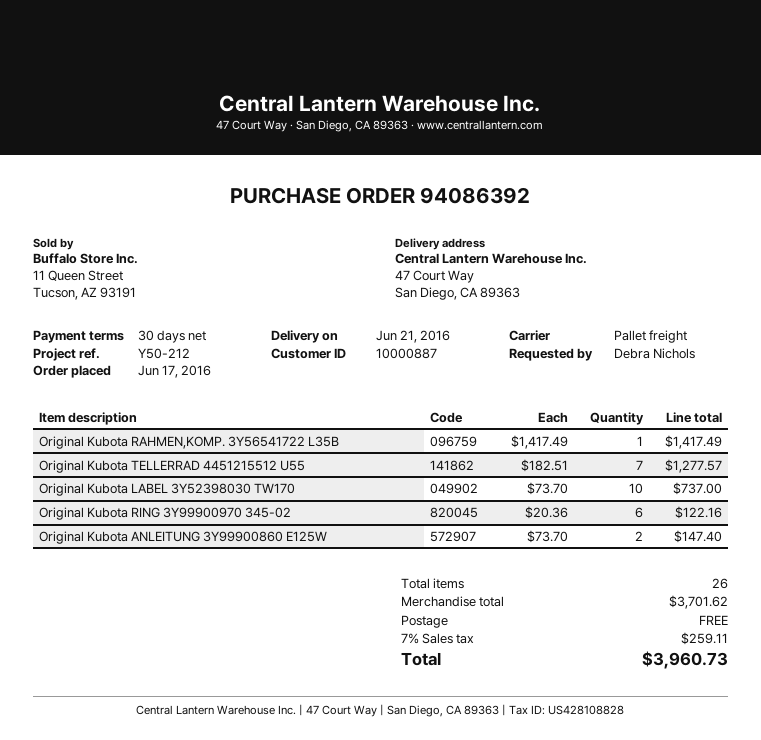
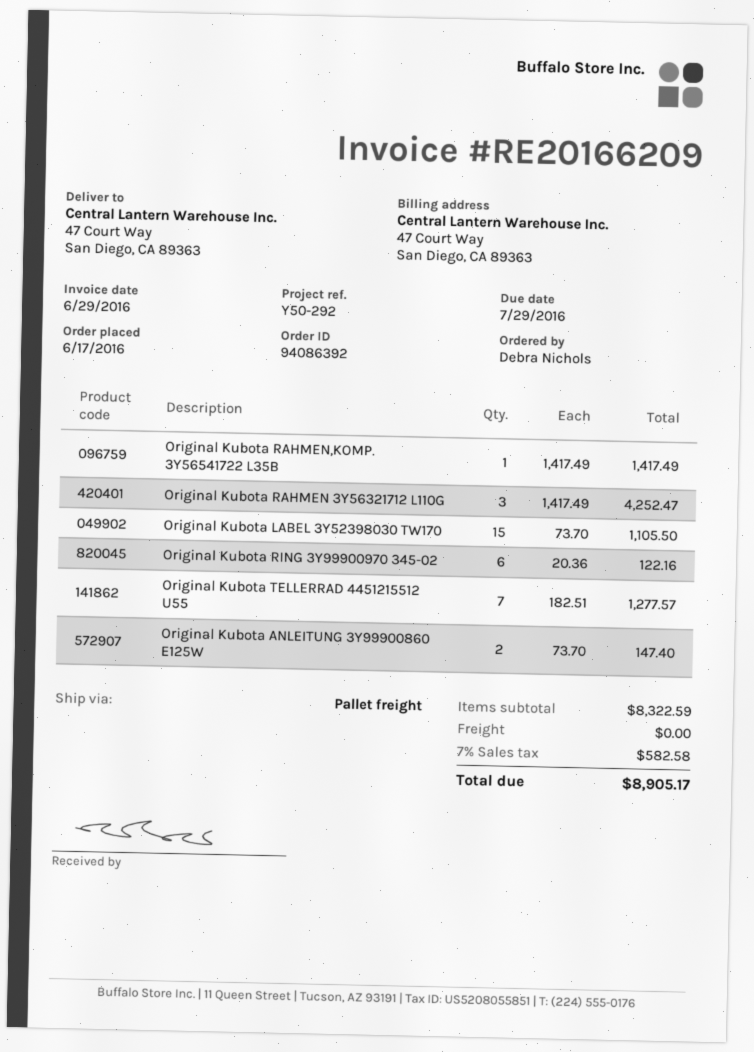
reference: Y50-212 -> Y50-292
Original Kubota LABEL 3Y52398030 TW170: 10 x 73.70 = 737.00 -> 15 x 73.70 = 1105.50
Original Kubota RAHMEN 3Y56321712 L110G: none -> 3 x 1417.49 = 4252.47
subtotal: 3701.62 -> 8322.59
tax: 7% = 259.11 -> 7% = 582.58
total: 3960.73 -> 8905.17

